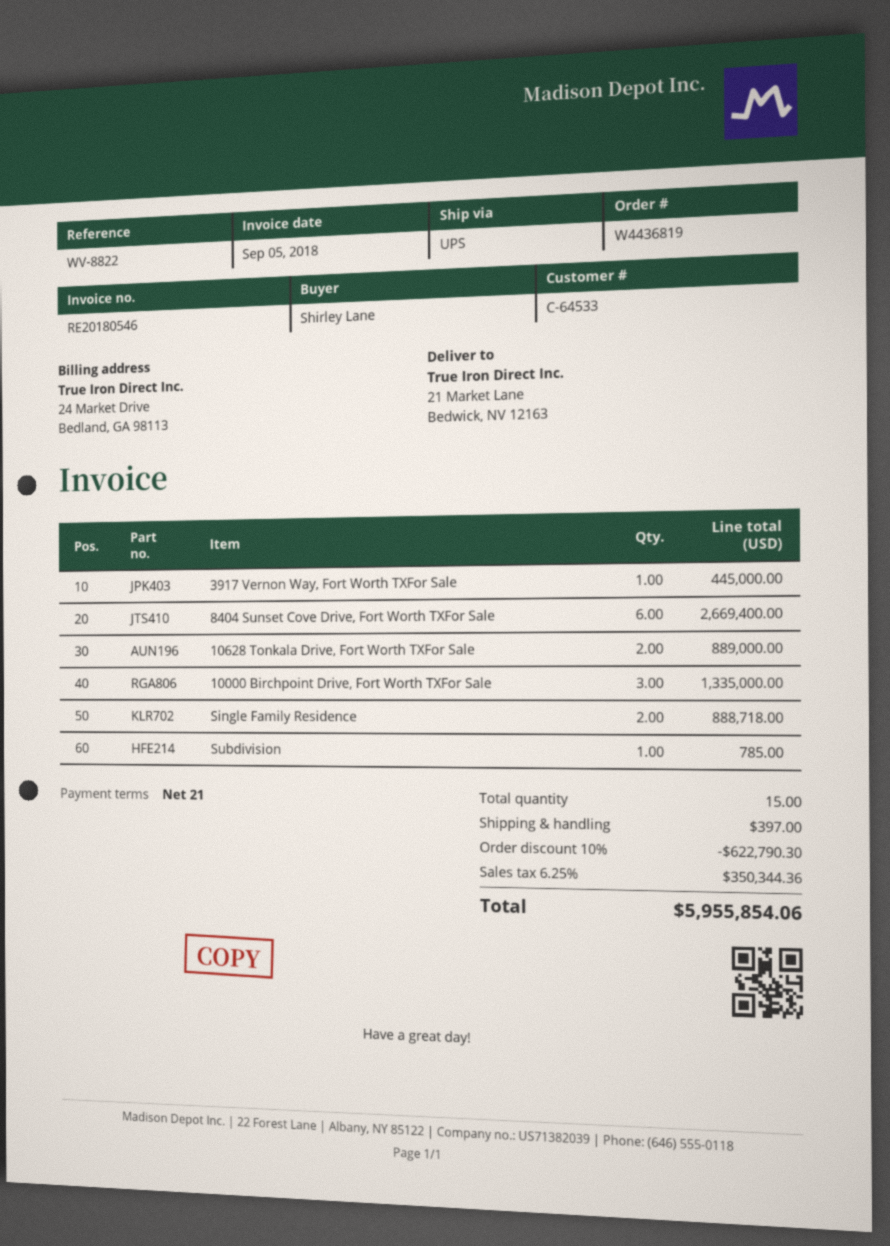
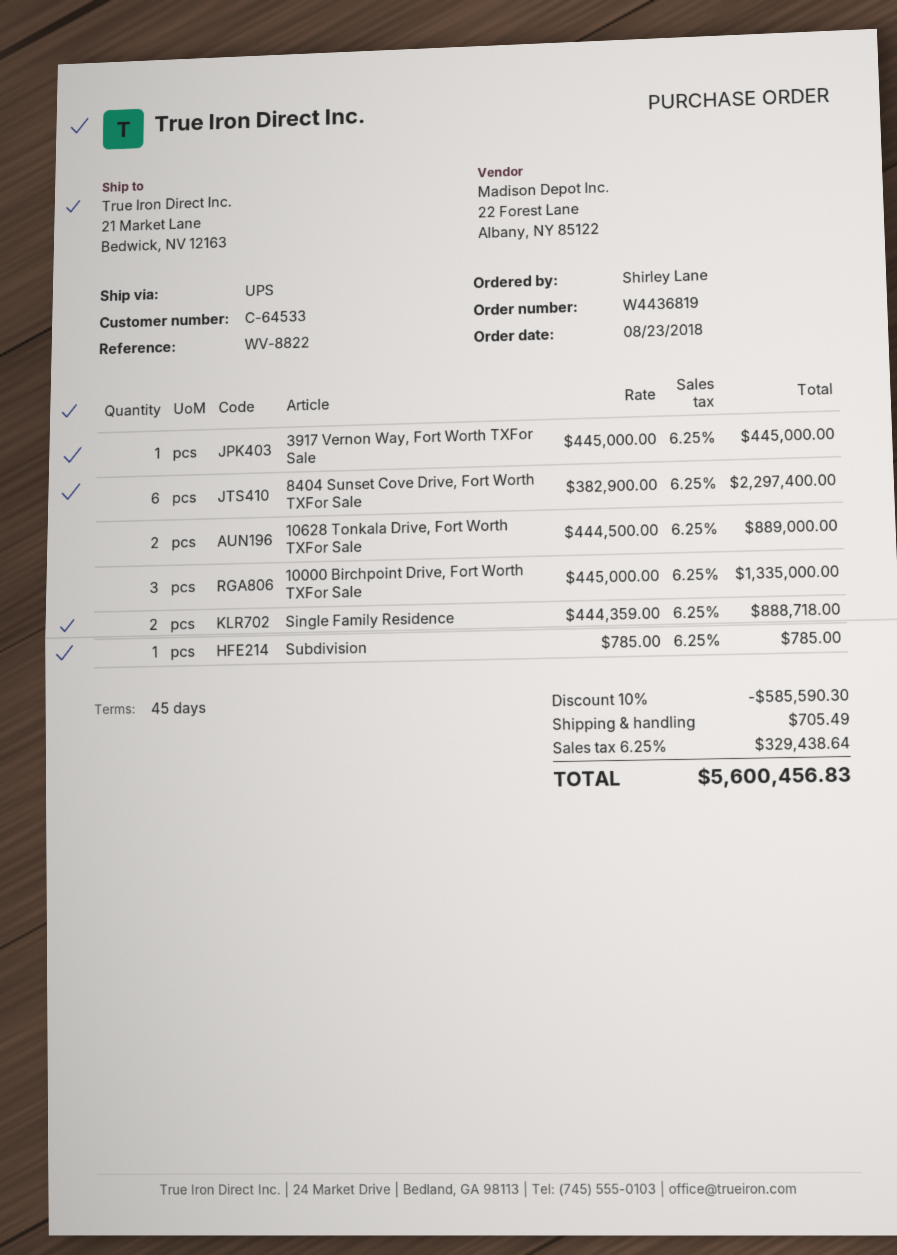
payment terms: 21 days -> 45 days
8404 Sunset Cove Drive, Fort Worth TXFor Sale: 6 for 2669400.00 -> 6 for 2297400.00
discount: 10% = 622790.30 -> 10% = 585590.30
shipping: 397.00 -> 705.49
tax: 6.25% = 350344.36 -> 6.25% = 329438.64
total: 5955854.06 -> 5600456.83

